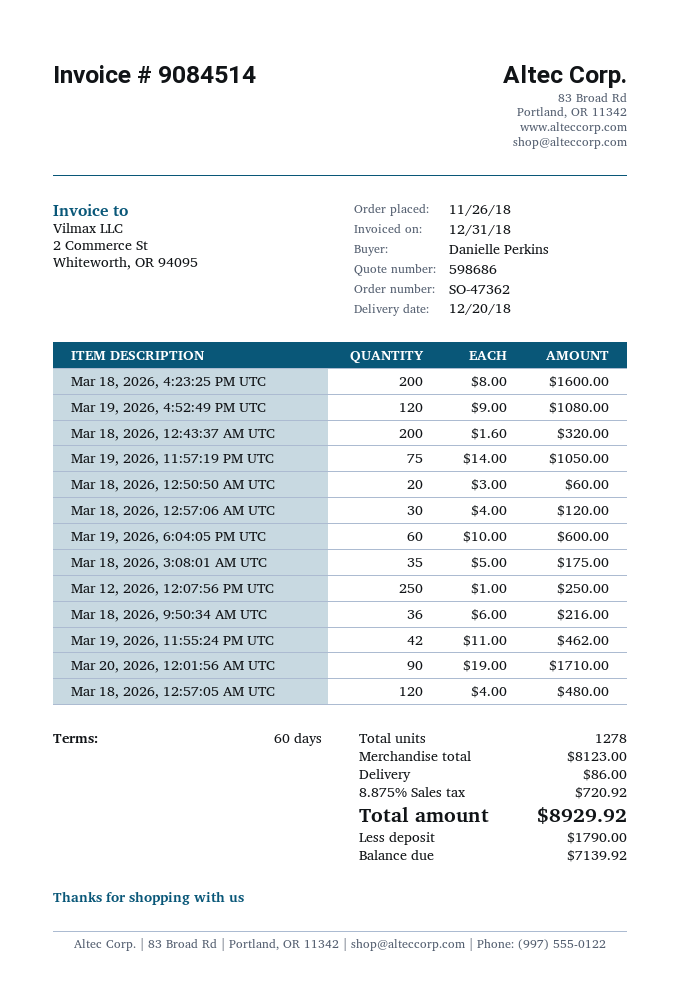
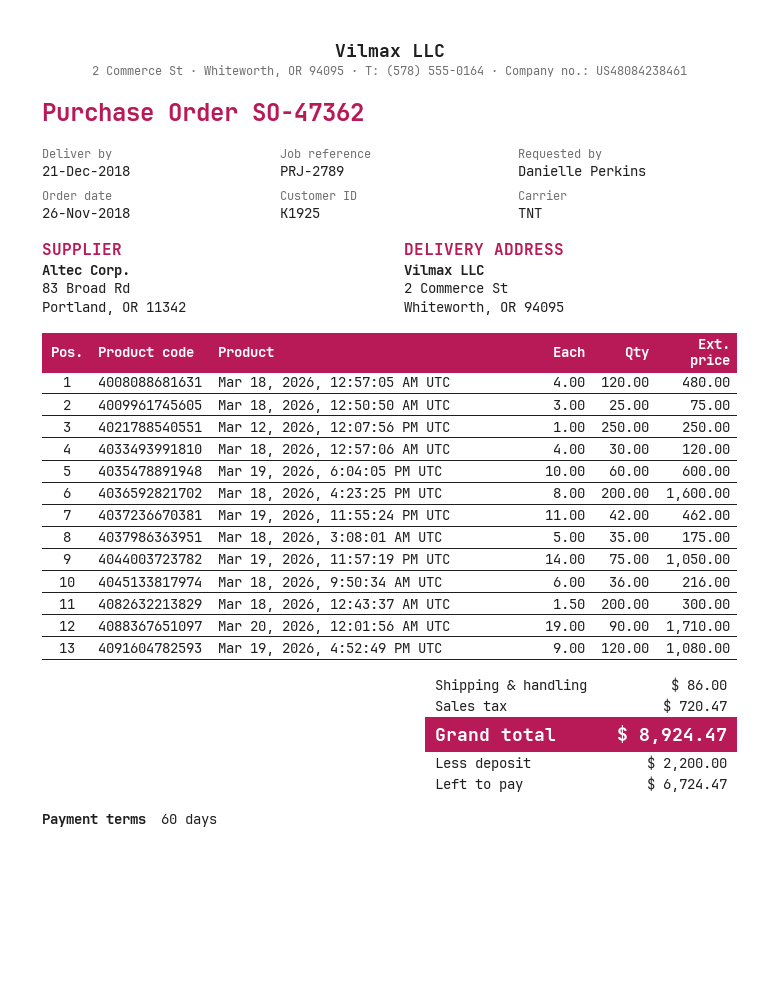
delivery date: 2018-12-20 -> 2018-12-21
Mar 18, 2026, 12:43:37 AM UTC: 200 x 1.60 = 320.00 -> 200 x 1.50 = 300.00
Mar 18, 2026, 12:50:50 AM UTC: 20 x 3.00 = 60.00 -> 25 x 3.00 = 75.00
tax: 720.92 -> 720.47
total: 8929.92 -> 8924.47
deposit: 1790.00 -> 2200.00
balance: 7139.92 -> 6724.47

